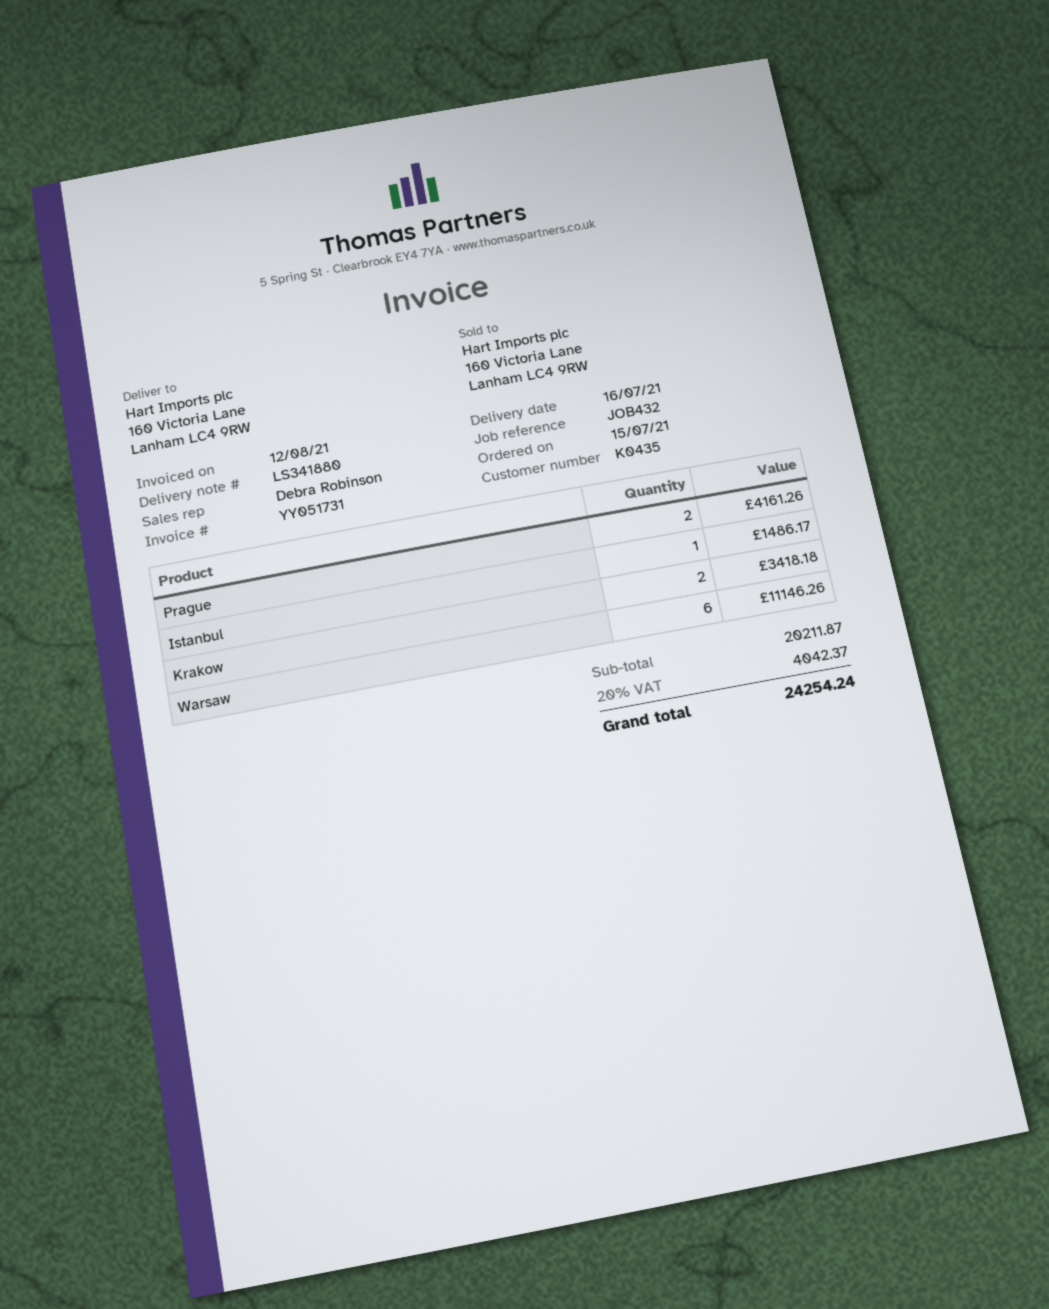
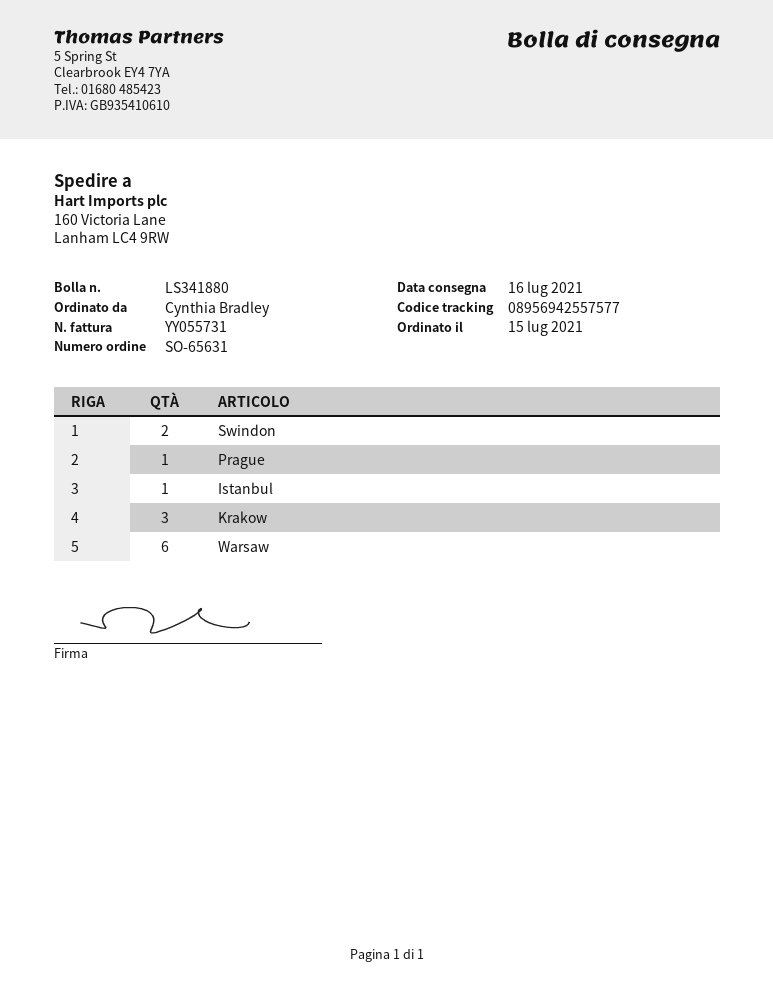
invoice number: YY051731 -> YY055731
Prague: 2 -> 1
Krakow: 2 -> 3
Swindon: none -> 2

